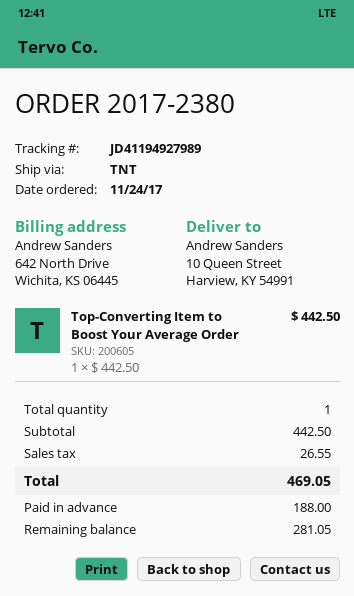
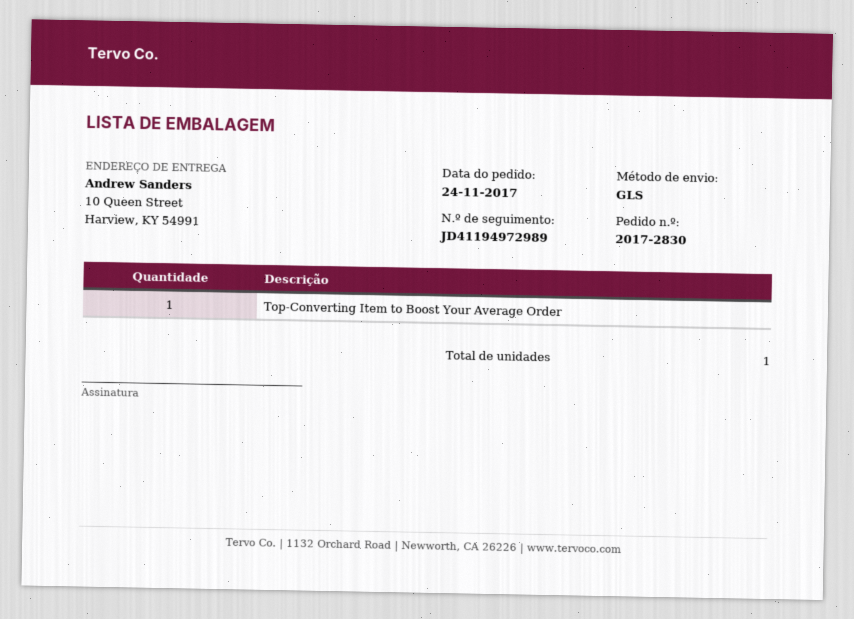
order number: 2017-2380 -> 2017-2830
shipping method: TNT -> GLS
tracking number: JD41194927989 -> JD41194972989

